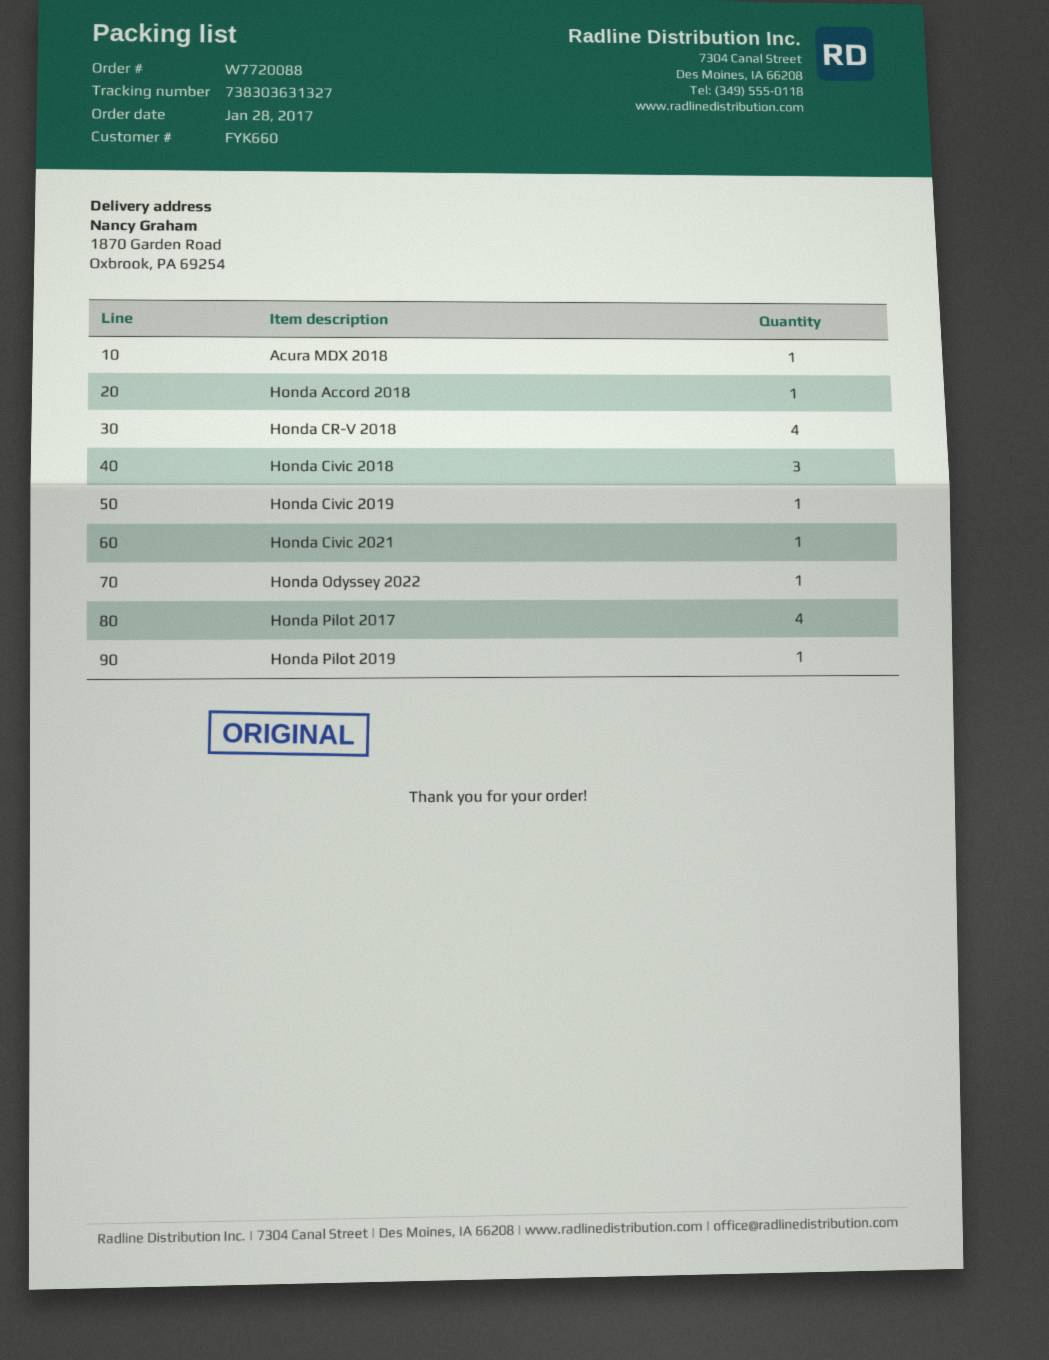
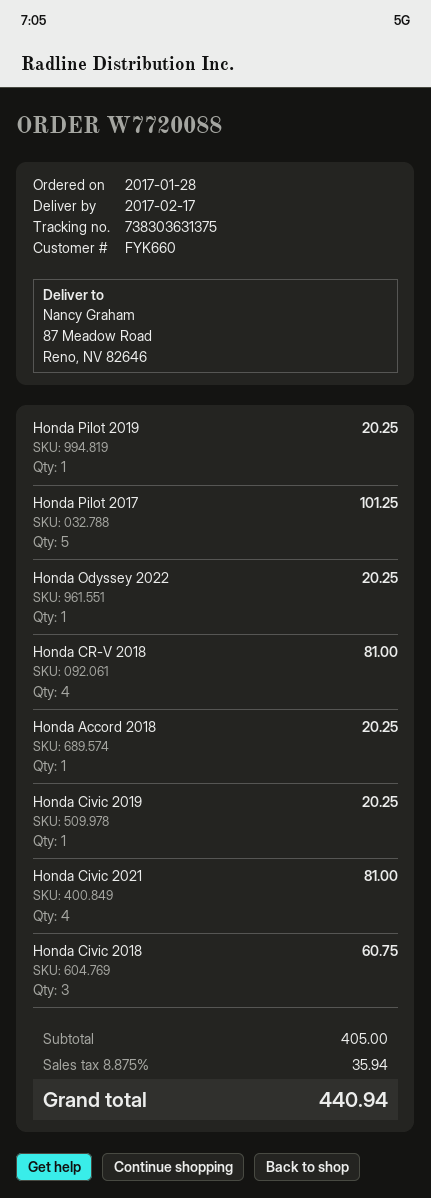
tracking number: 738303631327 -> 738303631375
ship to: 1870 Garden Road, Oxbrook, PA 69254 -> 87 Meadow Road, Reno, NV 82646
Acura MDX 2018: 1 -> none
Honda Civic 2021: 1 -> 4
Honda Pilot 2017: 4 -> 5

